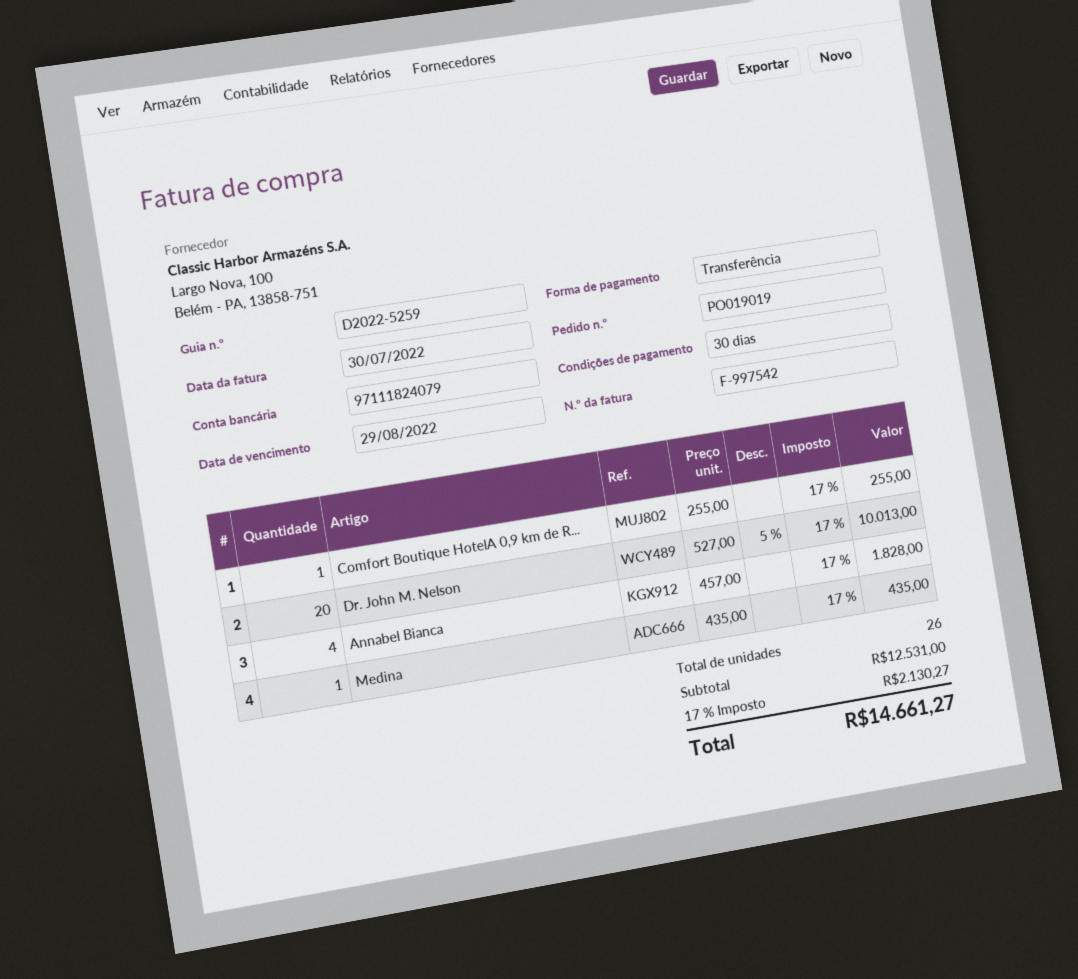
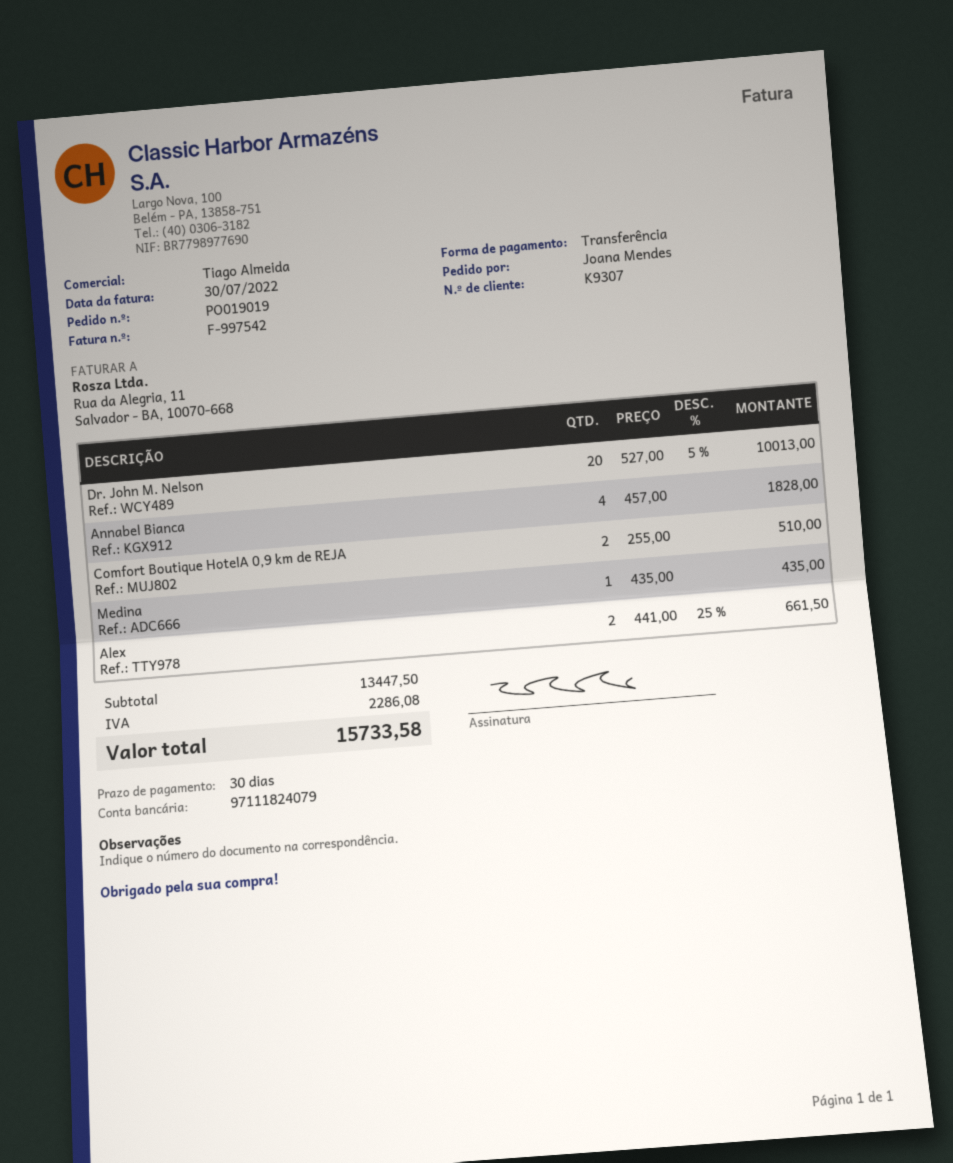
Comfort Boutique HotelA 0,9 km de R...: 1 x 255.00 = 255.00 -> 2 x 255.00 = 510.00
Alex: none -> 2 x 441.00 - 25% = 661.50
subtotal: 12531.00 -> 13447.50
tax: 2130.27 -> 2286.08
total: 14661.27 -> 15733.58

